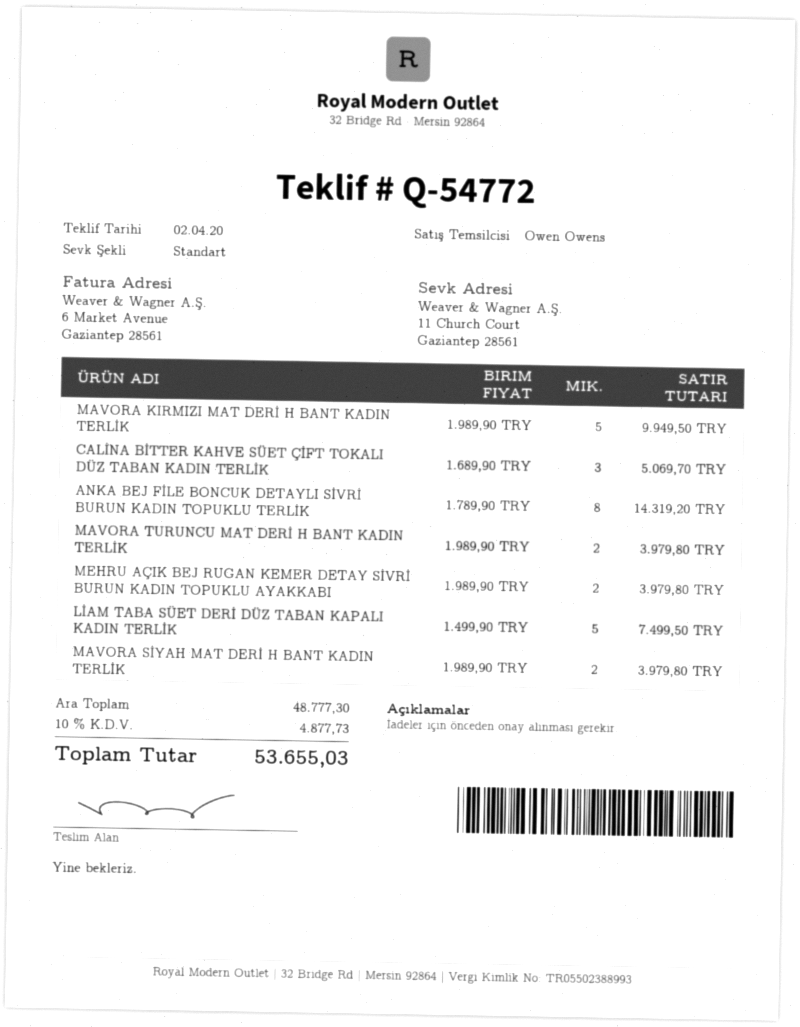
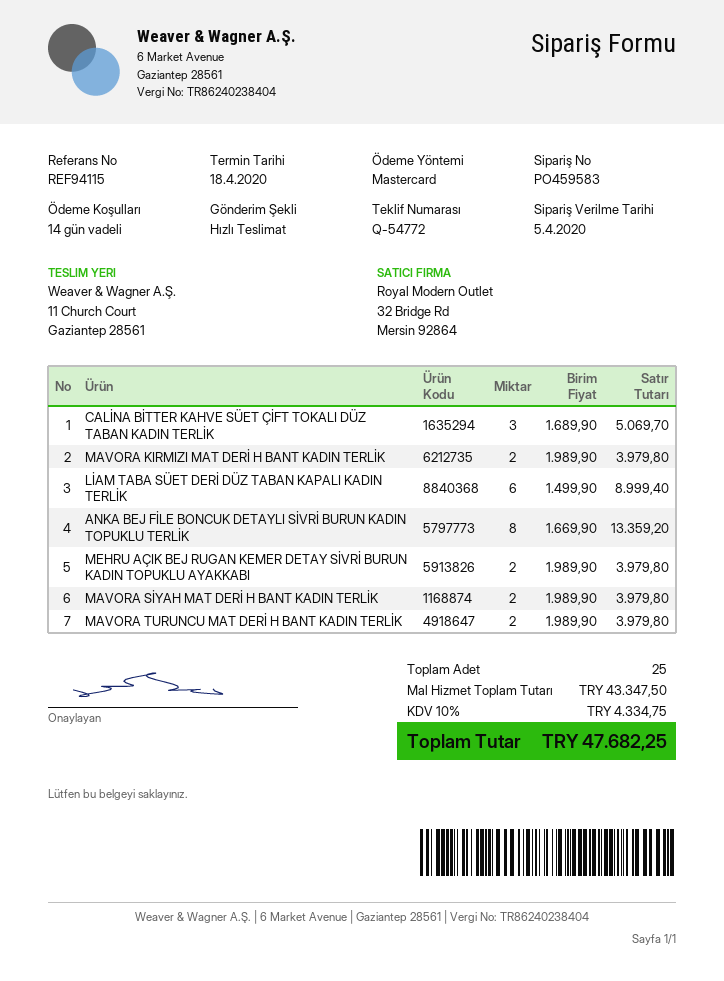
shipping method: standard -> express
MAVORA KIRMIZI MAT DERİ H BANT KADIN TERLİK: 5 x 1989.90 = 9949.50 -> 2 x 1989.90 = 3979.80
ANKA BEJ FİLE BONCUK DETAYLI SİVRİ BURUN KADIN TOPUKLU TERLİK: 8 x 1789.90 = 14319.20 -> 8 x 1669.90 = 13359.20
LİAM TABA SÜET DERİ DÜZ TABAN KAPALI KADIN TERLİK: 5 x 1499.90 = 7499.50 -> 6 x 1499.90 = 8999.40
subtotal: 48777.30 -> 43347.50
tax: 10% = 4877.73 -> 10% = 4334.75
total: 53655.03 -> 47682.25

